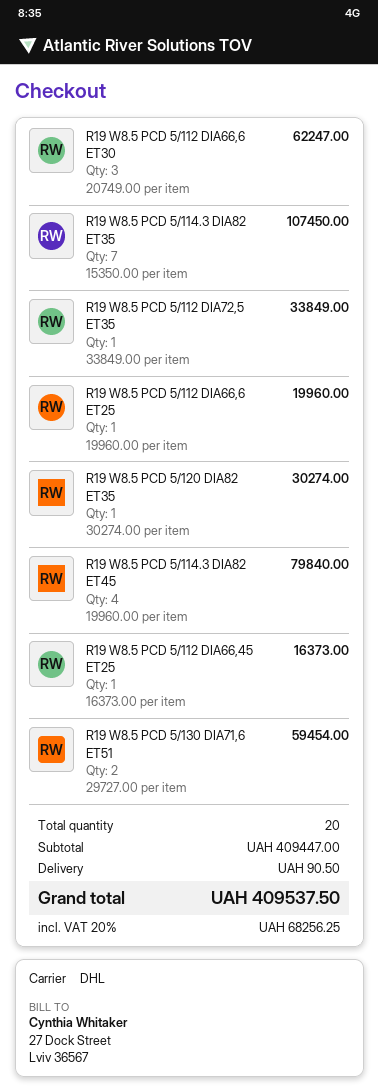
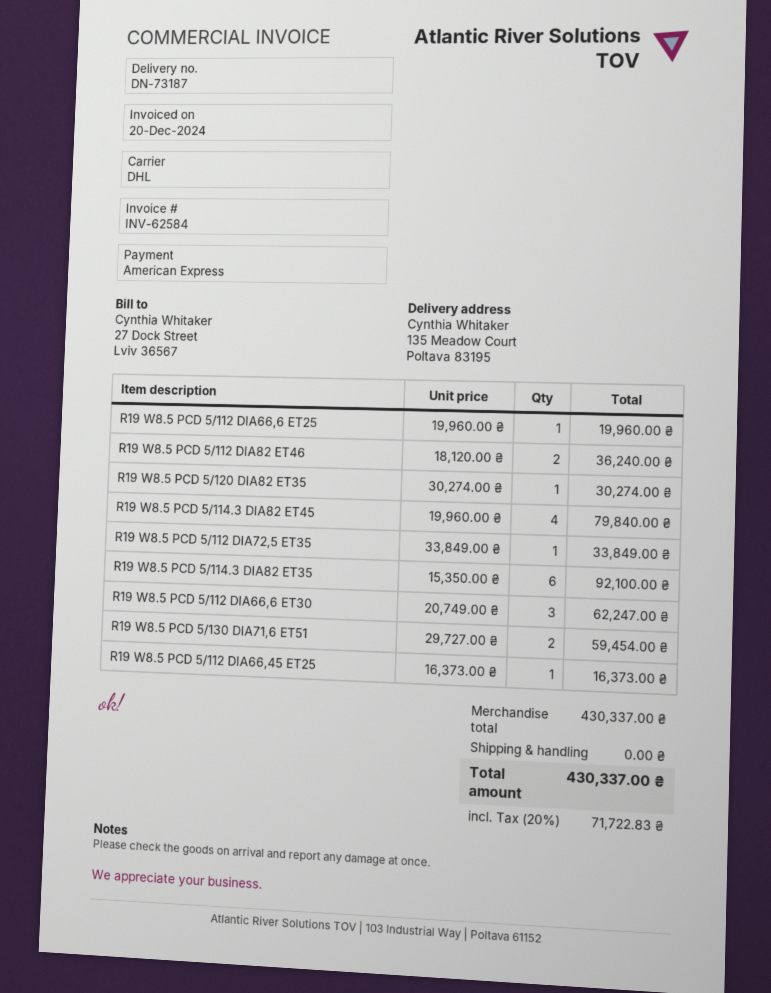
R19 W8.5 PCD 5/114.3 DIA82 ET35: 7 x 15350.00 = 107450.00 -> 6 x 15350.00 = 92100.00
R19 W8.5 PCD 5/112 DIA82 ET46: none -> 2 x 18120.00 = 36240.00
subtotal: 409447.00 -> 430337.00
shipping: 90.50 -> 0.00
tax: 20% = 68256.25 -> 20% = 71722.83
total: 409537.50 -> 430337.00

